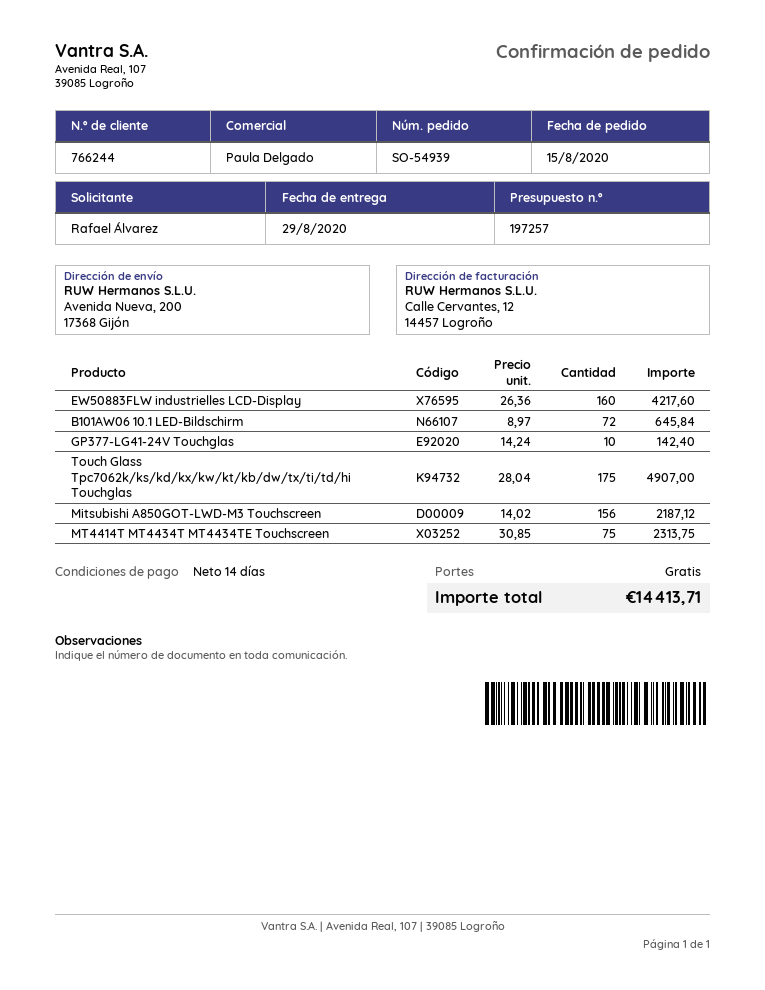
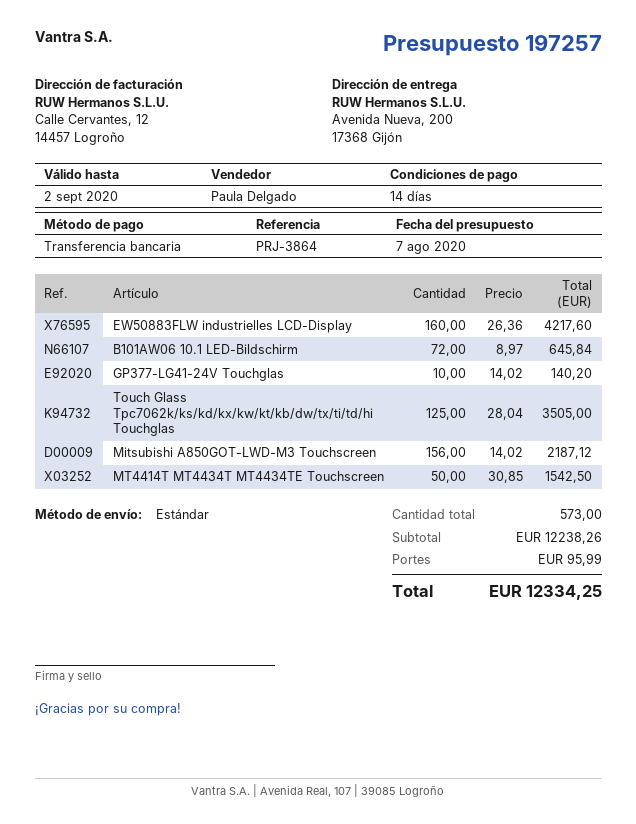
GP377-LG41-24V Touchglas: 10 x 14.24 = 142.40 -> 10 x 14.02 = 140.20
Touch Glass Tpc7062k/ks/kd/kx/kw/kt/kb/dw/tx/ti/td/hi Touchglas: 175 x 28.04 = 4907.00 -> 125 x 28.04 = 3505.00
MT4414T MT4434T MT4434TE Touchscreen: 75 x 30.85 = 2313.75 -> 50 x 30.85 = 1542.50
shipping: 0.00 -> 95.99
total: 14413.71 -> 12334.25

